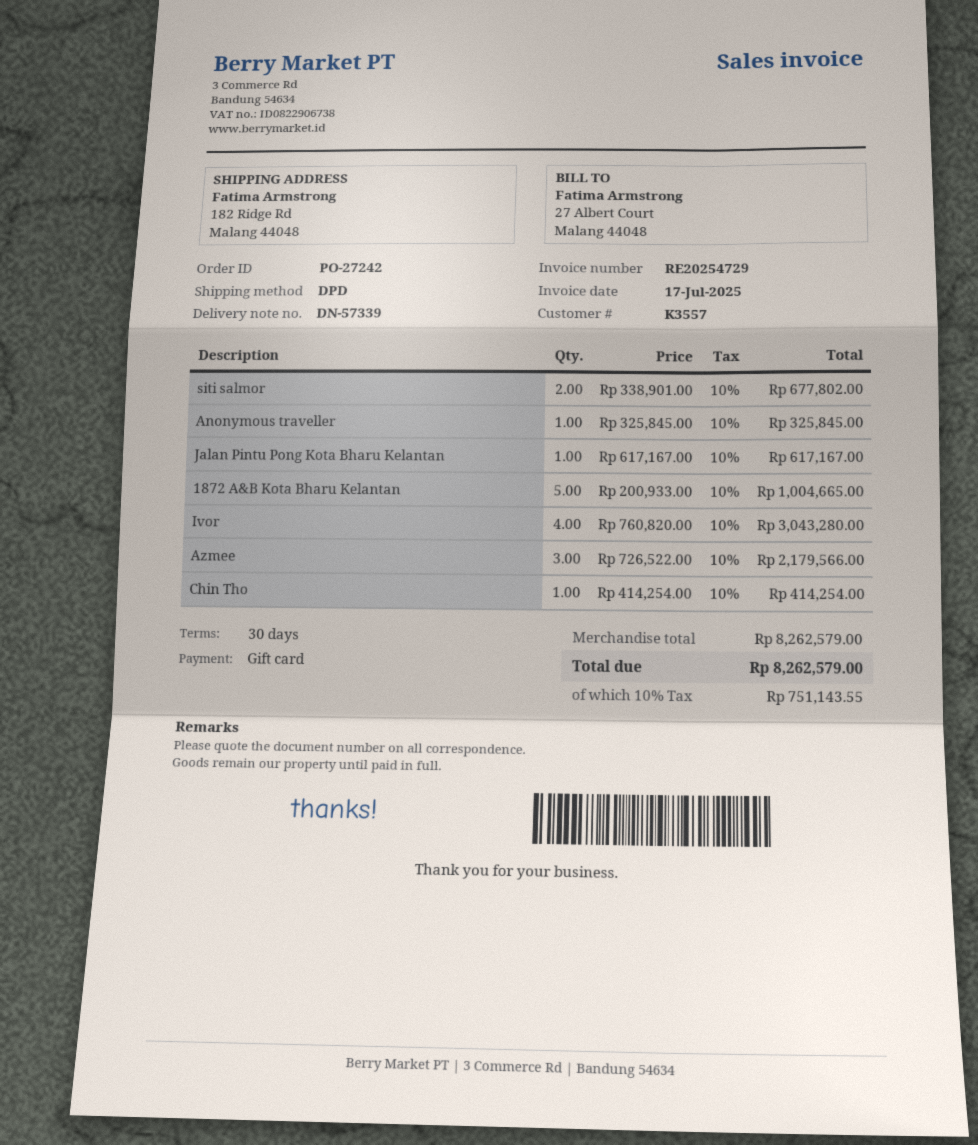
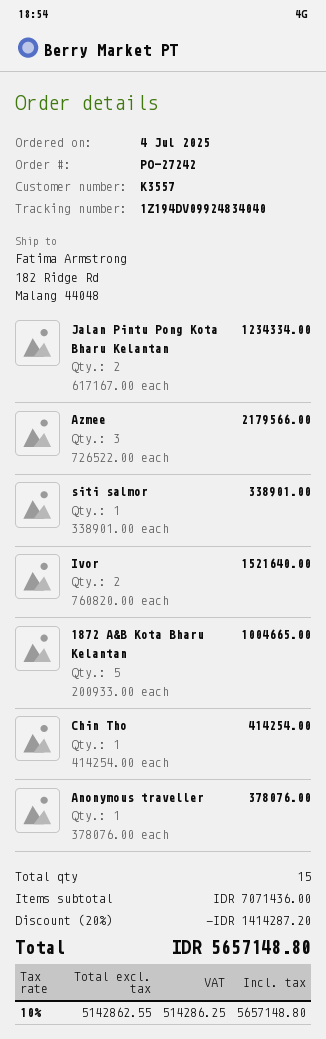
siti salmor: 2 x 338901.00 = 677802.00 -> 1 x 338901.00 = 338901.00
Anonymous traveller: 1 x 325845.00 = 325845.00 -> 1 x 378076.00 = 378076.00
Jalan Pintu Pong Kota Bharu Kelantan: 1 x 617167.00 = 617167.00 -> 2 x 617167.00 = 1234334.00
Ivor: 4 x 760820.00 = 3043280.00 -> 2 x 760820.00 = 1521640.00
subtotal: 8262579.00 -> 7071436.00
discount: none -> 20% = 1414287.20
tax: 10% = 751143.55 -> 10% = 514286.25
total: 8262579.00 -> 5657148.80

